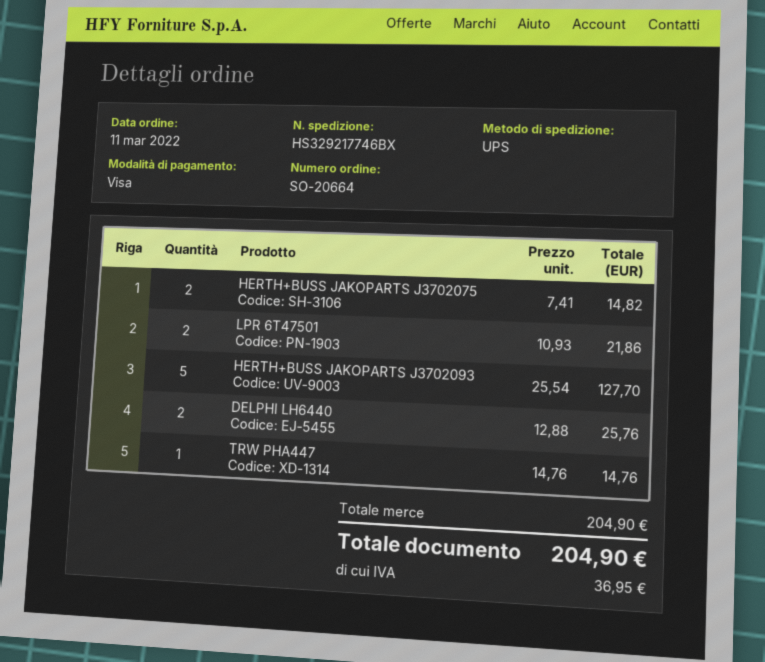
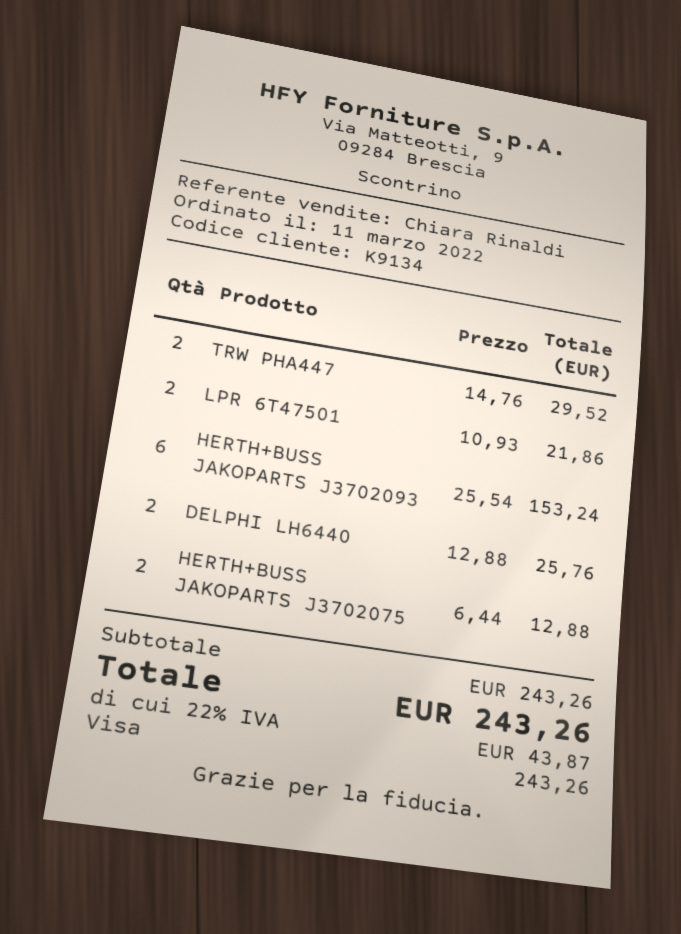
HERTH+BUSS JAKOPARTS J3702075: 2 x 7.41 = 14.82 -> 2 x 6.44 = 12.88
HERTH+BUSS JAKOPARTS J3702093: 5 x 25.54 = 127.70 -> 6 x 25.54 = 153.24
TRW PHA447: 1 x 14.76 = 14.76 -> 2 x 14.76 = 29.52
subtotal: 204.90 -> 243.26
tax: 36.95 -> 43.87
total: 204.90 -> 243.26

